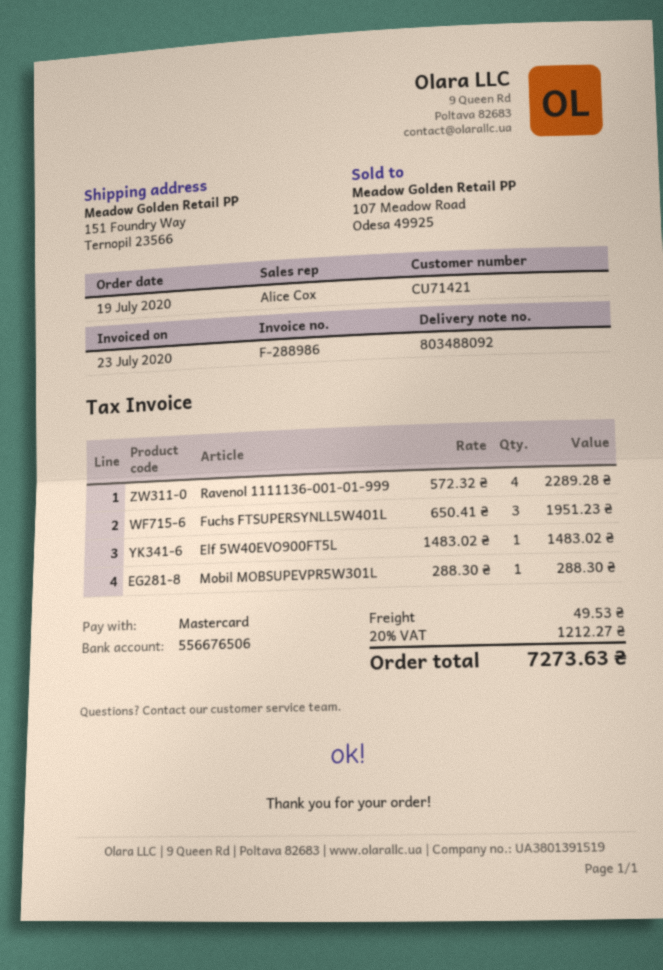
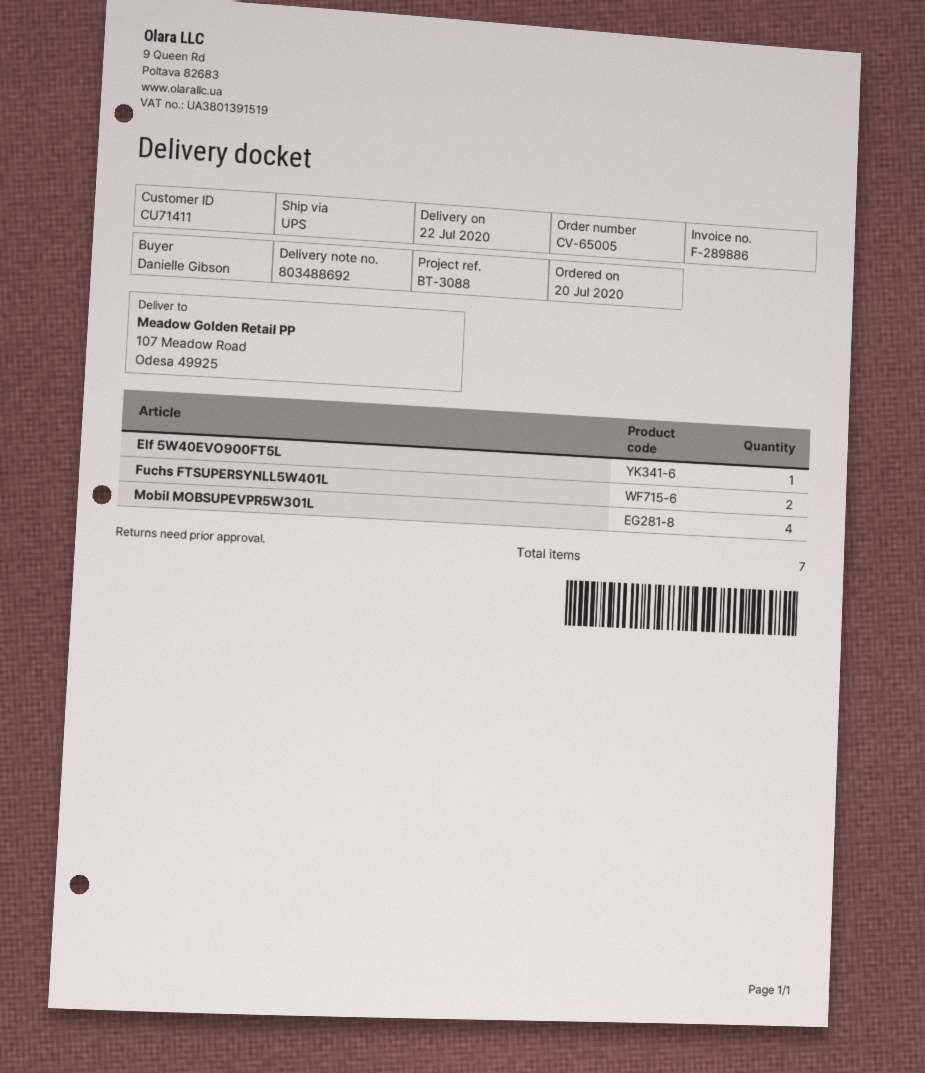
order date: 2020-07-19 -> 2020-07-20
delivery note number: 803488092 -> 803488692
invoice number: F-288986 -> F-289886
customer number: CU71421 -> CU71411
ship to: 151 Foundry Way, Ternopil 23566 -> 107 Meadow Road, Odesa 49925
Ravenol 1111136-001-01-999: 4 -> none
Fuchs FTSUPERSYNLL5W401L: 3 -> 2
Mobil MOBSUPEVPR5W301L: 1 -> 4

